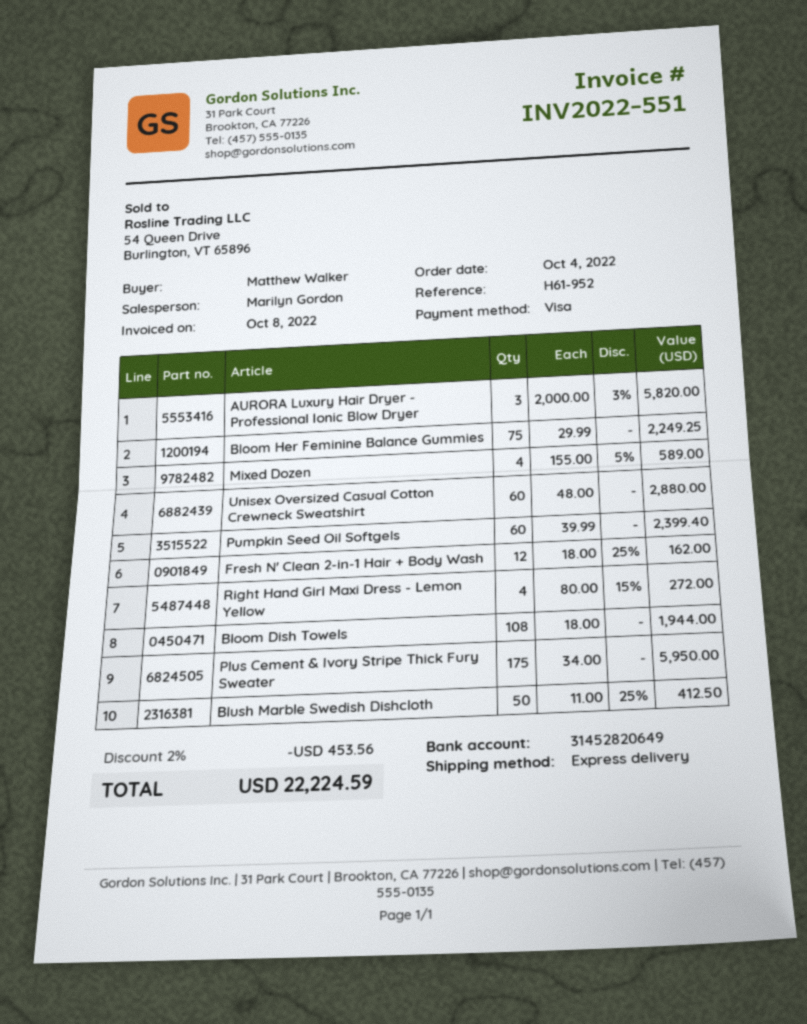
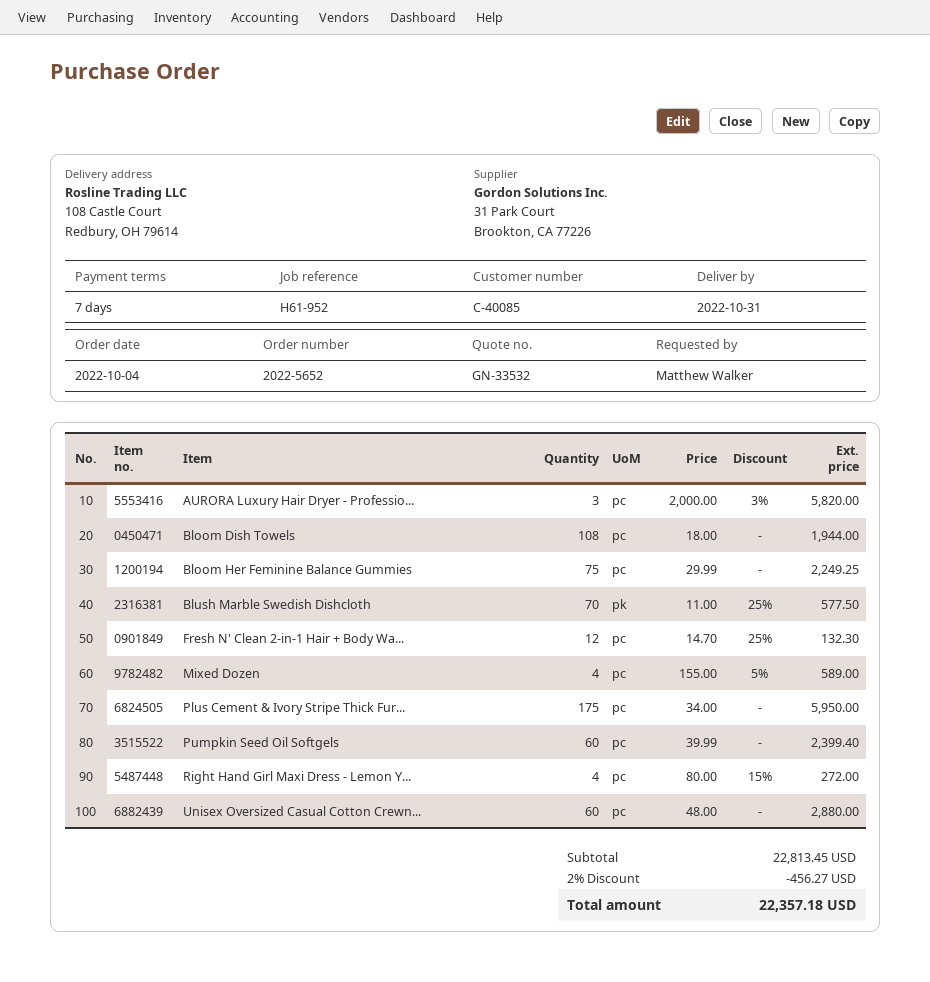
Fresh N' Clean 2-in-1 Hair + Body Wash: 12 x 18.00 - 25% = 162.00 -> 12 x 14.70 - 25% = 132.30
Blush Marble Swedish Dishcloth: 50 x 11.00 - 25% = 412.50 -> 70 x 11.00 - 25% = 577.50
discount: 2% = 453.56 -> 2% = 456.27
total: 22224.59 -> 22357.18

